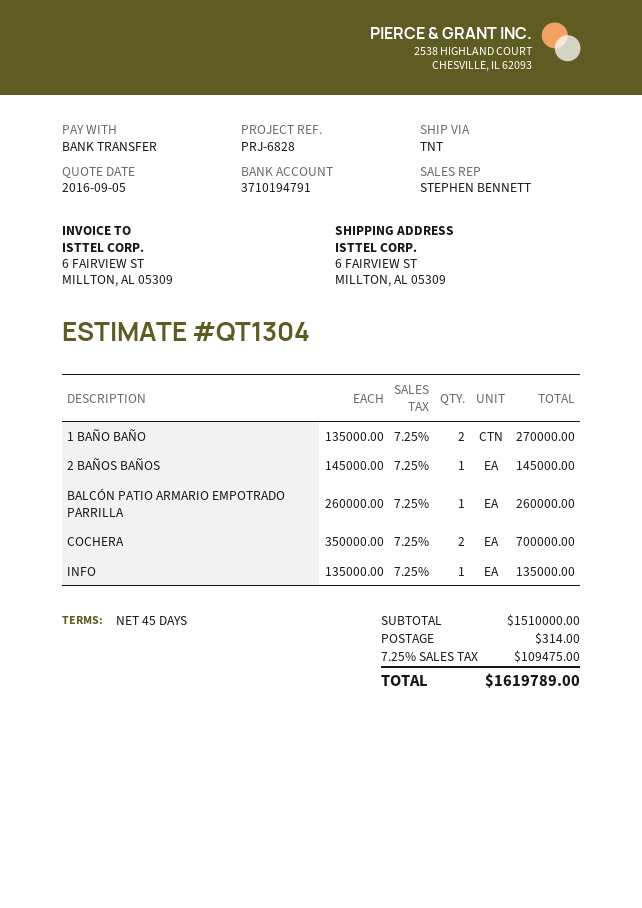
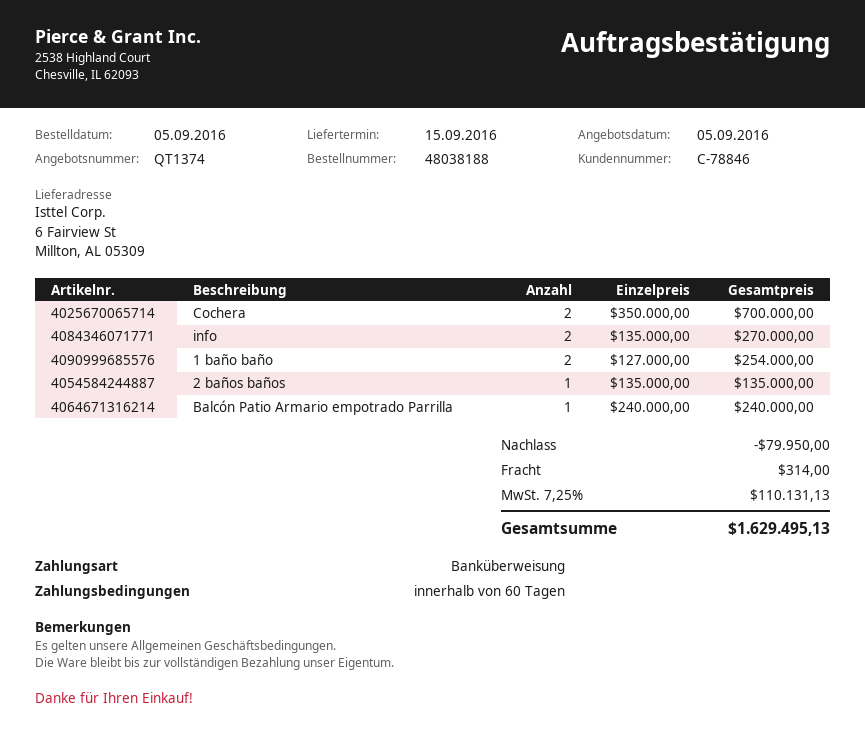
quote number: QT1304 -> QT1374
payment terms: 45 days -> 60 days
1 BAÑO BAÑO: 2 x 135000.00 = 270000.00 -> 2 x 127000.00 = 254000.00
2 BAÑOS BAÑOS: 1 x 145000.00 = 145000.00 -> 1 x 135000.00 = 135000.00
BALCÓN PATIO ARMARIO EMPOTRADO PARRILLA: 1 x 260000.00 = 260000.00 -> 1 x 240000.00 = 240000.00
INFO: 1 x 135000.00 = 135000.00 -> 2 x 135000.00 = 270000.00
discount: none -> 79950.00
tax: 7.25% = 109475.00 -> 7.25% = 110131.13
total: 1619789.00 -> 1629495.13

